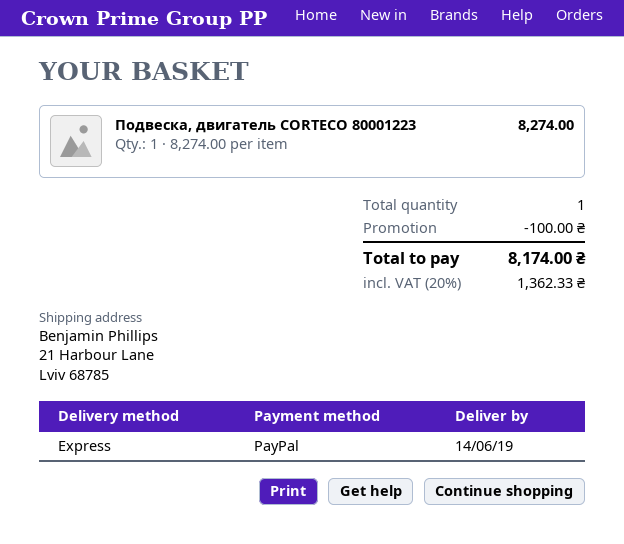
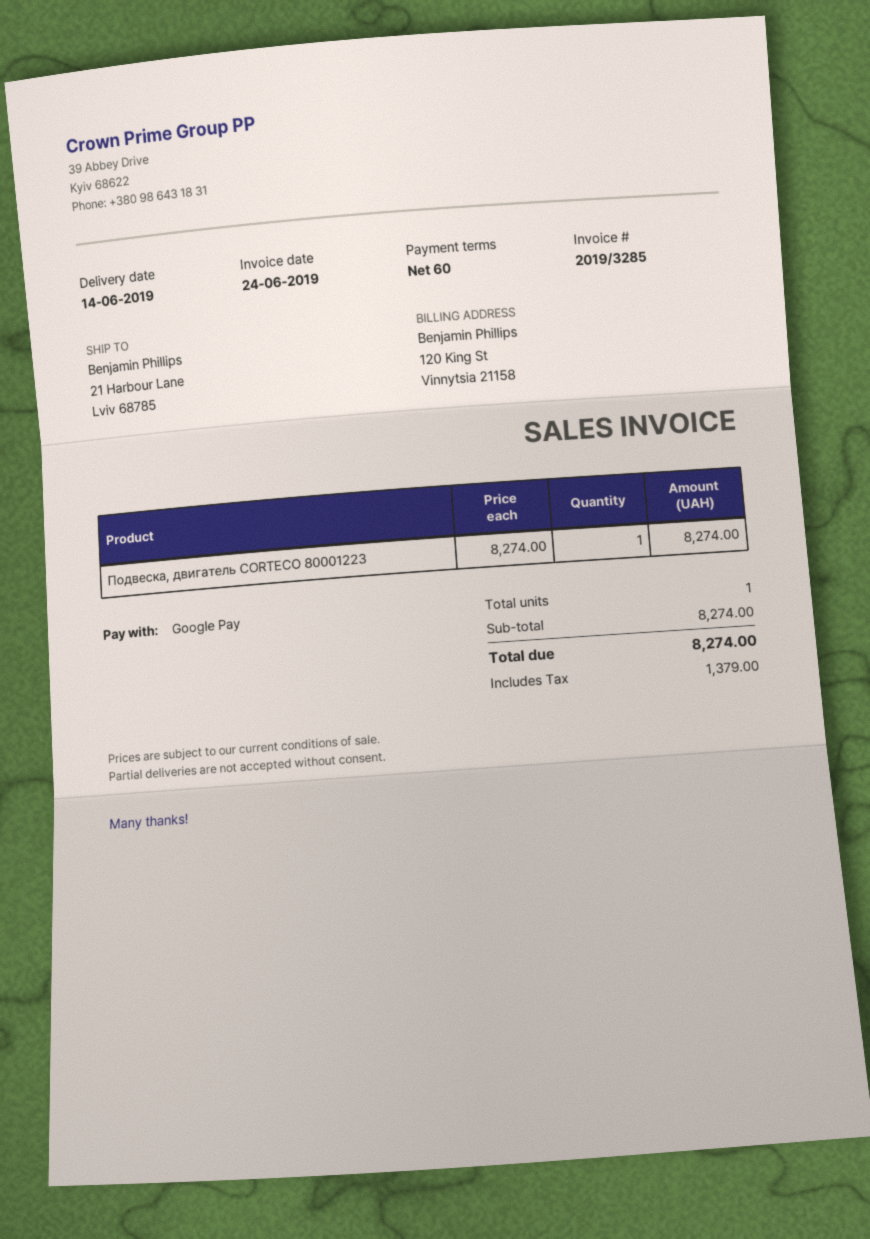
payment method: PayPal -> Google Pay
discount: 100.00 -> none
tax: 1362.33 -> 1379.00
total: 8174.00 -> 8274.00

